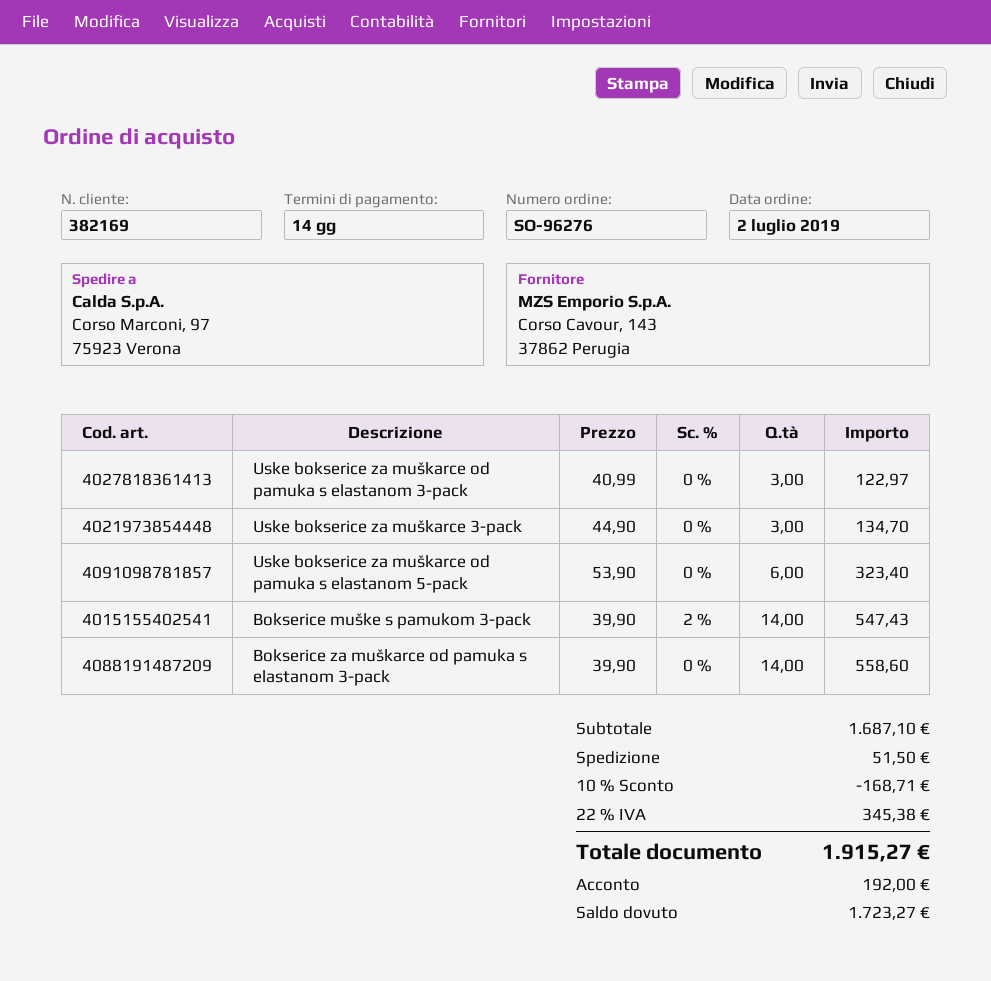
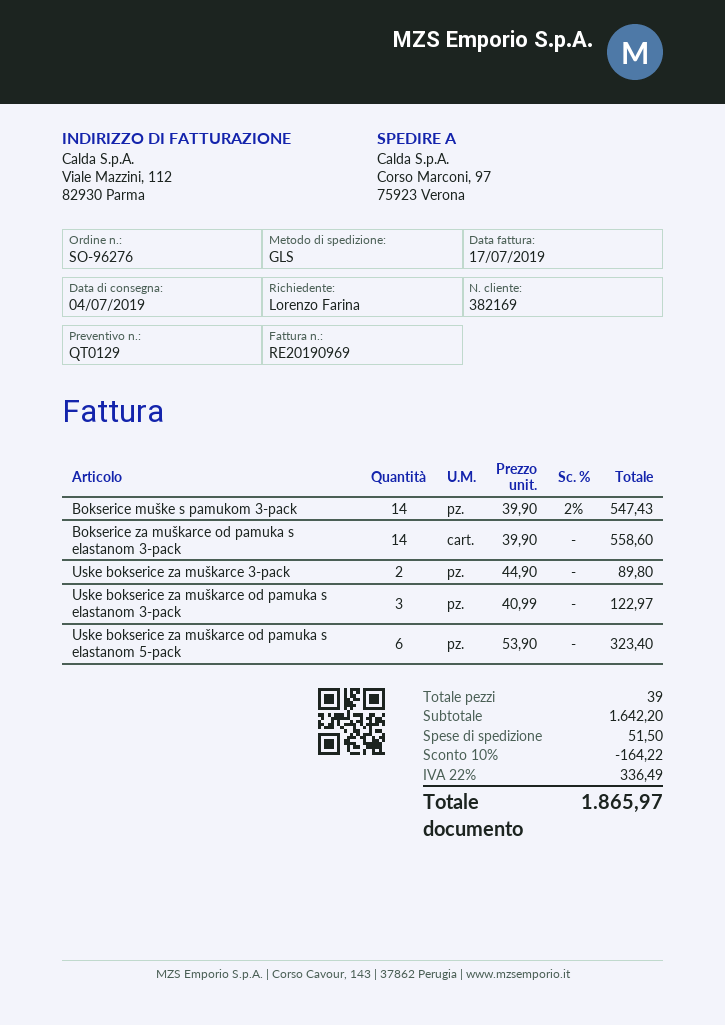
Uske bokserice za muškarce 3-pack: 3 x 44.90 = 134.70 -> 2 x 44.90 = 89.80
subtotal: 1687.10 -> 1642.20
discount: 10% = 168.71 -> 10% = 164.22
tax: 22% = 345.38 -> 22% = 336.49
total: 1915.27 -> 1865.97

